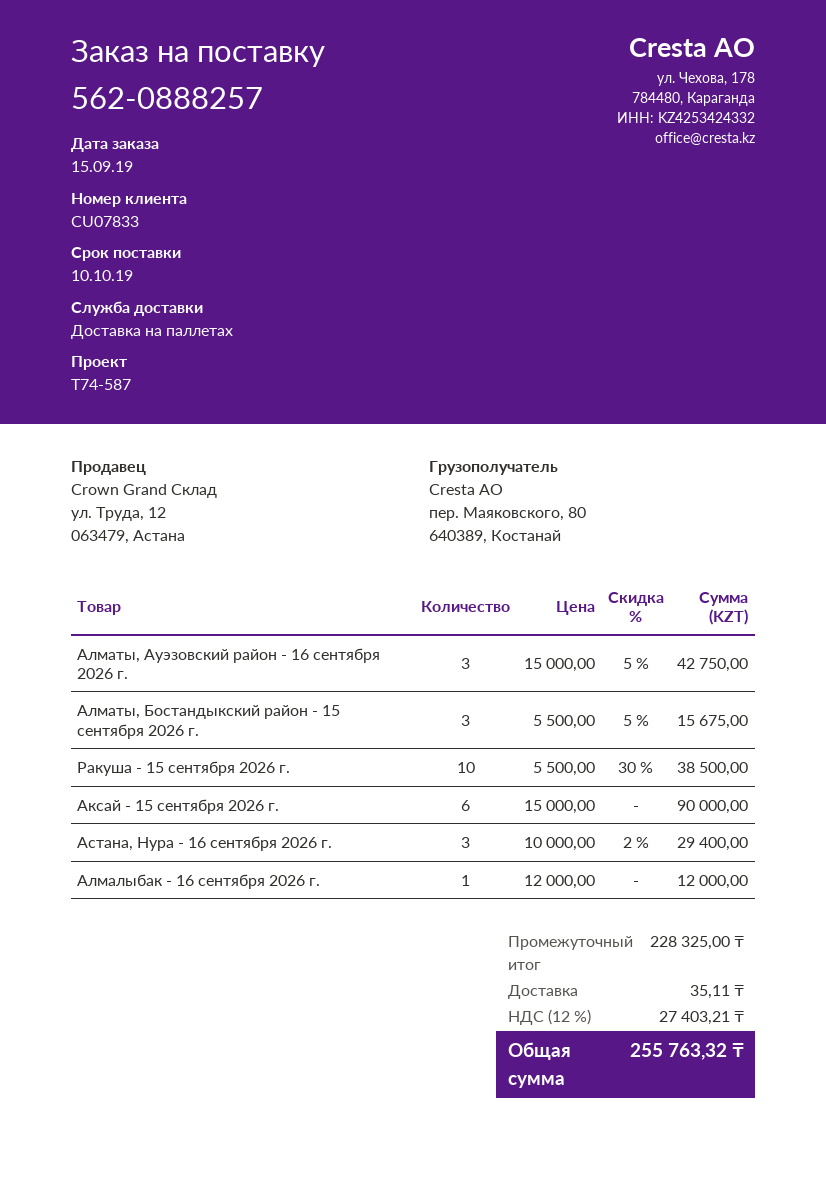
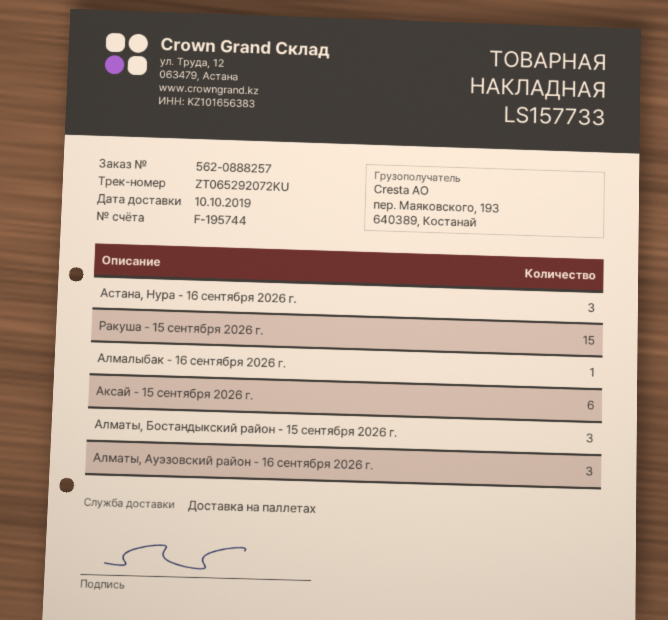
ship to: пер. Маяковского, 80, 640389, Костанай -> пер. Маяковского, 193, 640389, Костанай
Ракуша - 15 сентября 2026 г.: 10 -> 15

